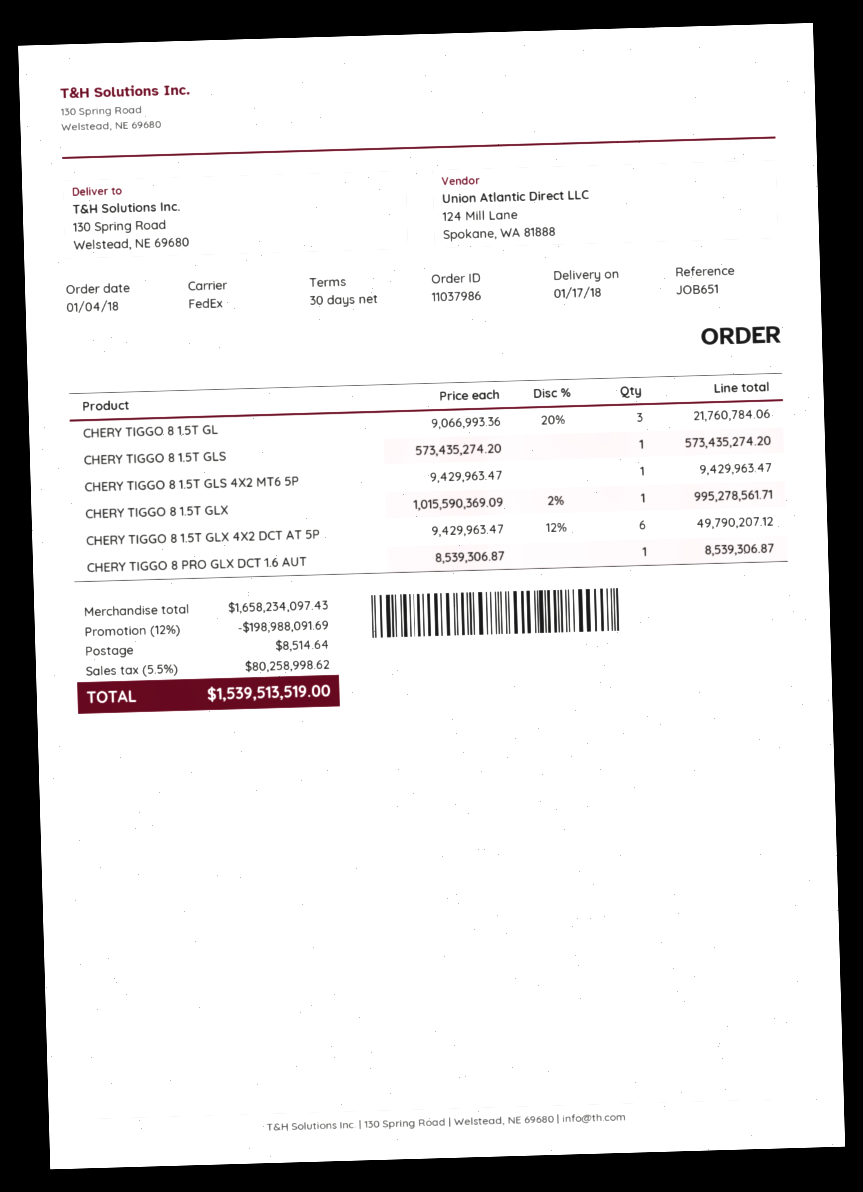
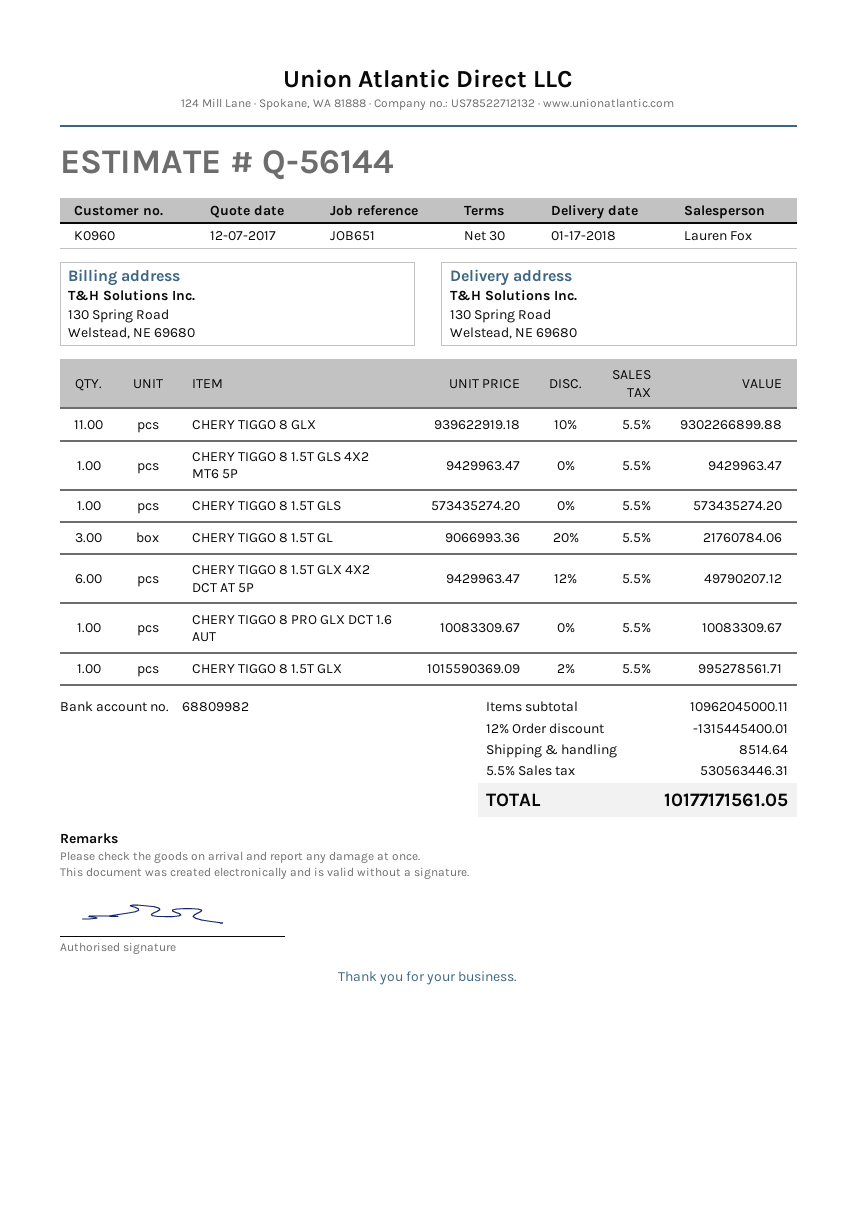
CHERY TIGGO 8 PRO GLX DCT 1.6 AUT: 1 x 8539306.87 = 8539306.87 -> 1 x 10083309.67 = 10083309.67
CHERY TIGGO 8 GLX: none -> 11 x 939622919.18 - 10% = 9302266899.88
subtotal: 1658234097.43 -> 10962045000.11
discount: 12% = 198988091.69 -> 12% = 1315445400.01
tax: 5.5% = 80258998.62 -> 5.5% = 530563446.31
total: 1539513519.00 -> 10177171561.05

